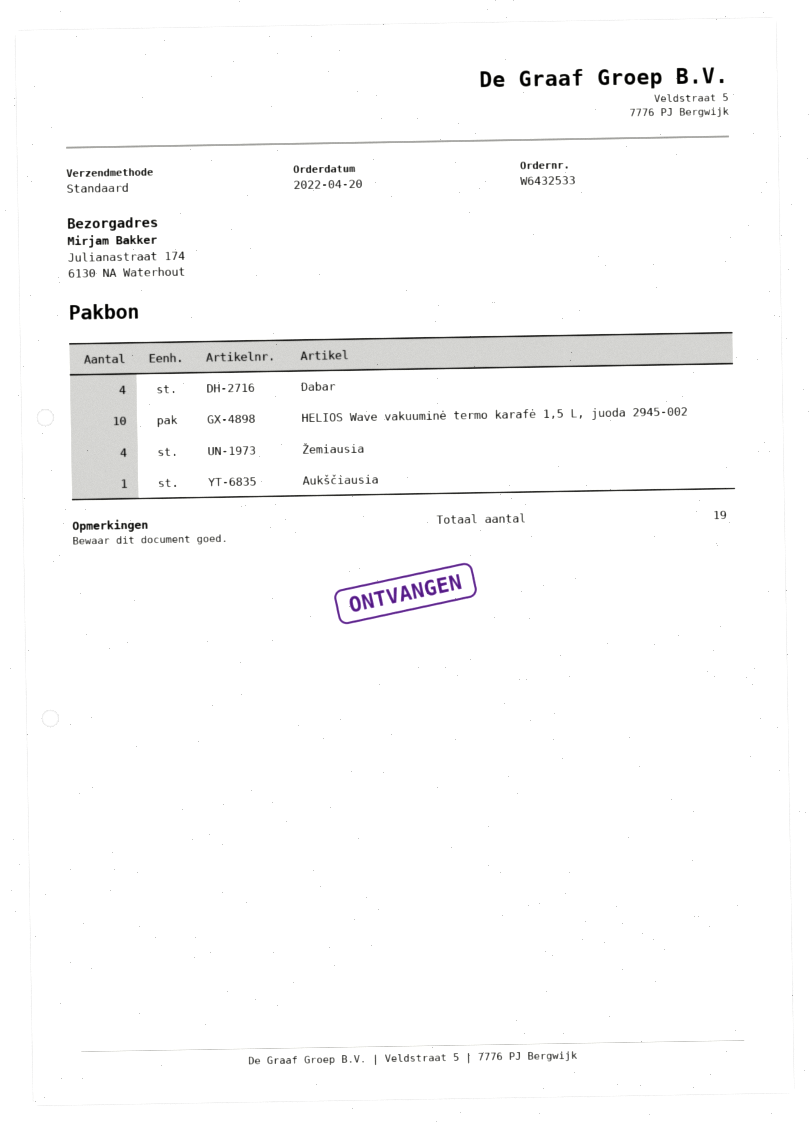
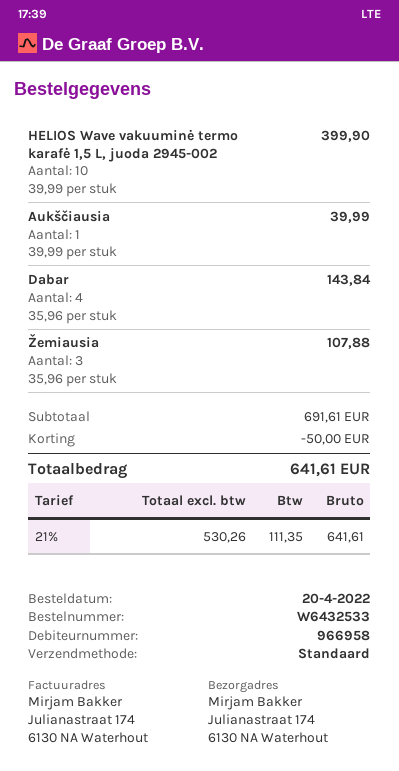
Žemiausia: 4 -> 3

